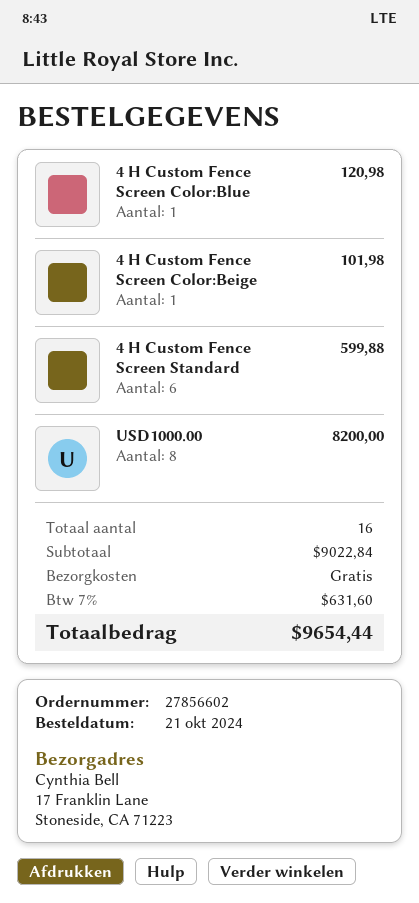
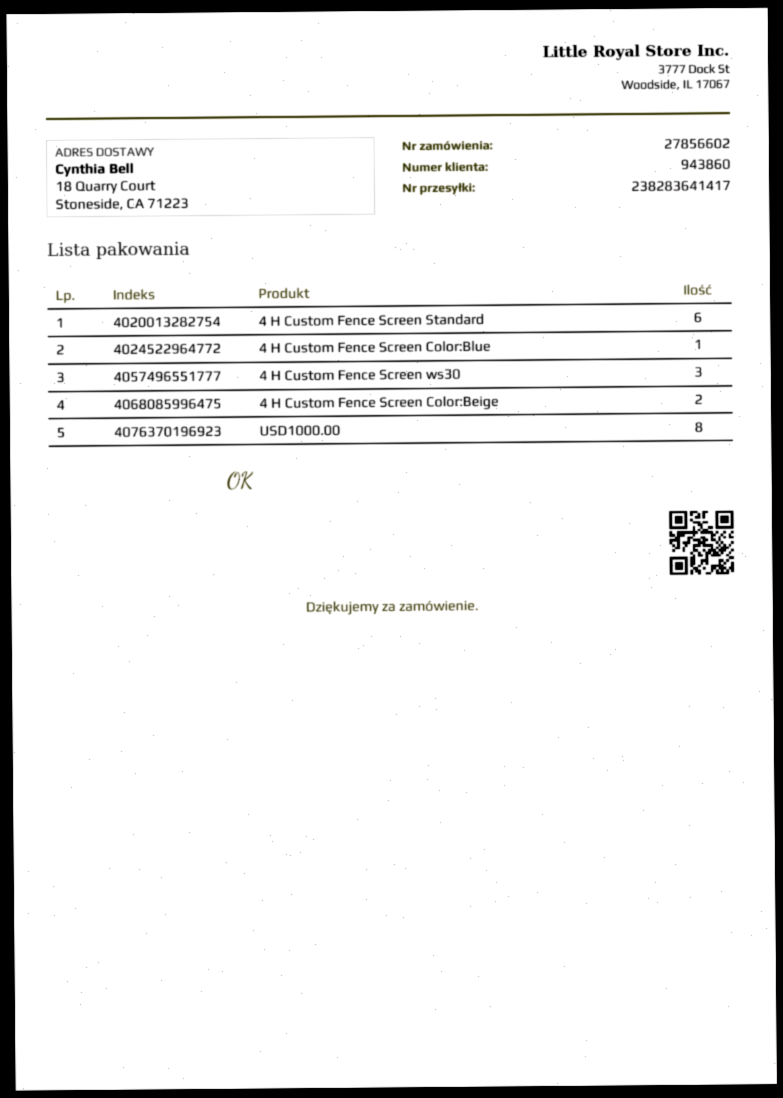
ship to: 17 Franklin Lane, Stoneside, CA 71223 -> 18 Quarry Court, Stoneside, CA 71223
4 H Custom Fence Screen Color:Beige: 1 -> 2
4 H Custom Fence Screen ws30: none -> 3

